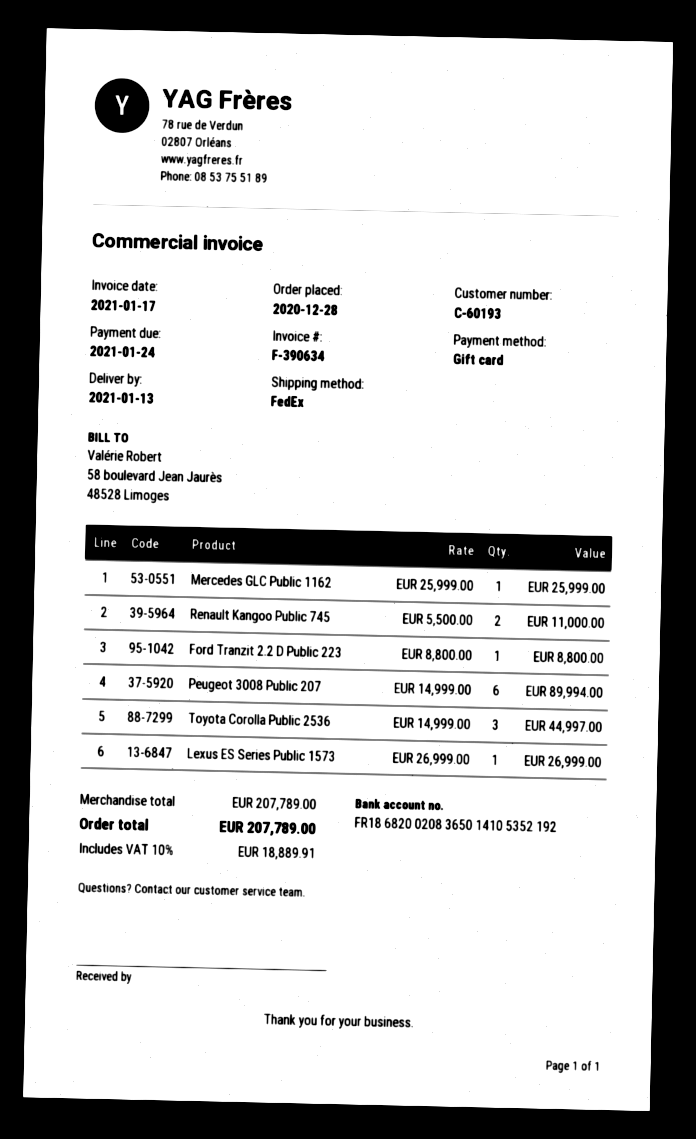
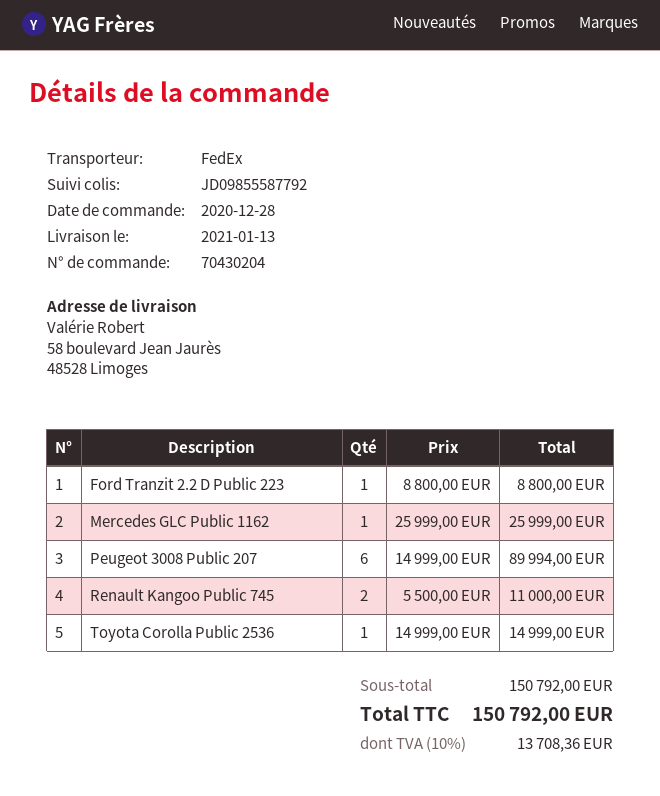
Toyota Corolla Public 2536: 3 x 14999.00 = 44997.00 -> 1 x 14999.00 = 14999.00
Lexus ES Series Public 1573: 1 x 26999.00 = 26999.00 -> none
subtotal: 207789.00 -> 150792.00
tax: 10% = 18889.91 -> 10% = 13708.36
total: 207789.00 -> 150792.00

